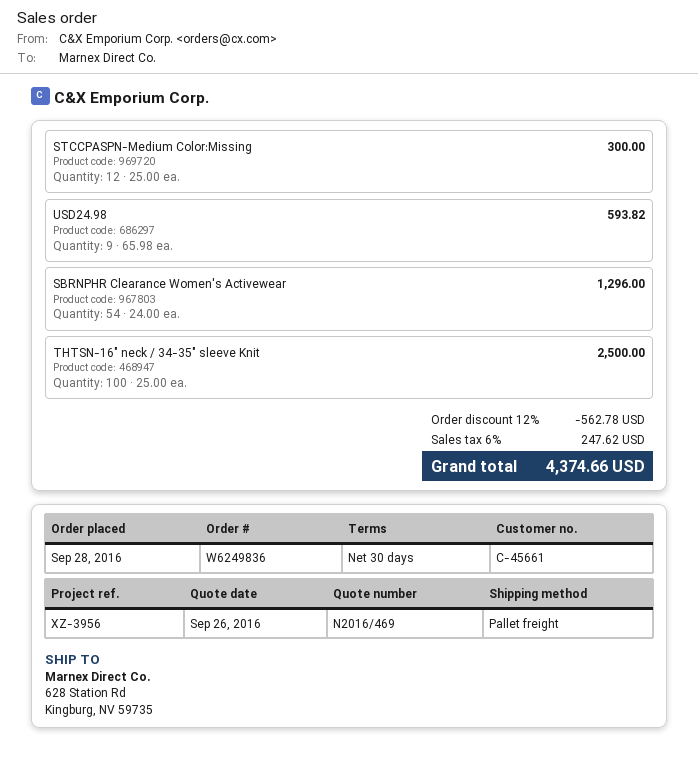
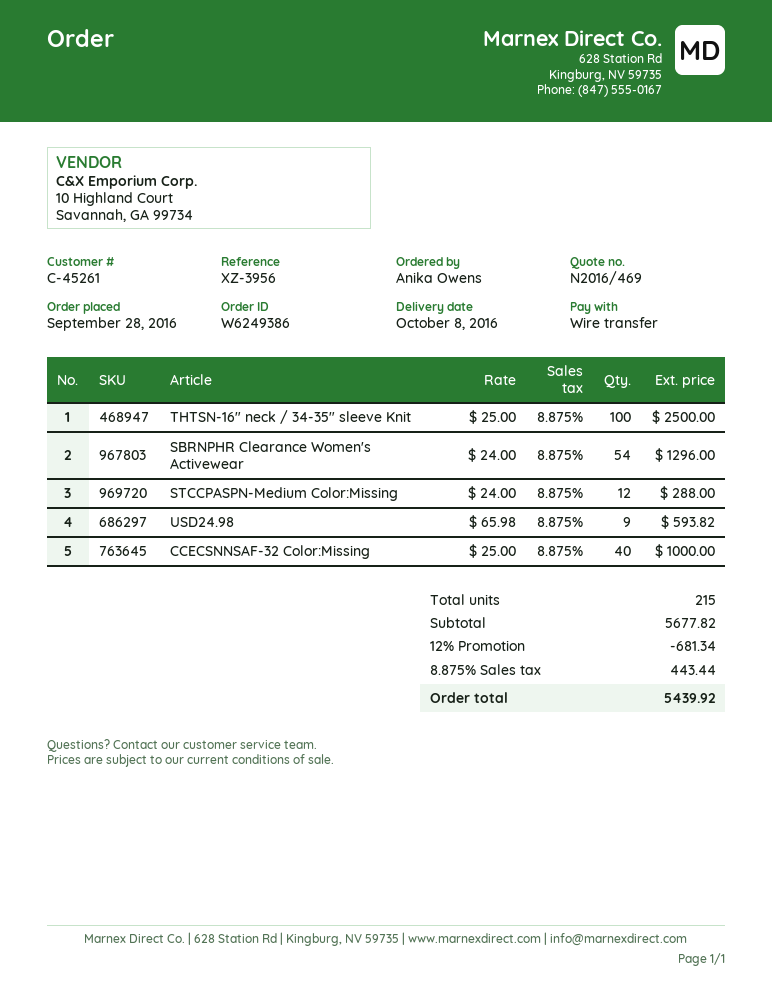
order number: W6249836 -> W6249386
customer number: C-45661 -> C-45261
STCCPASPN-Medium Color:Missing: 12 x 25.00 = 300.00 -> 12 x 24.00 = 288.00
CCECSNNSAF-32 Color:Missing: none -> 40 x 25.00 = 1000.00
discount: 12% = 562.78 -> 12% = 681.34
tax: 6% = 247.62 -> 8.875% = 443.44
total: 4374.66 -> 5439.92

